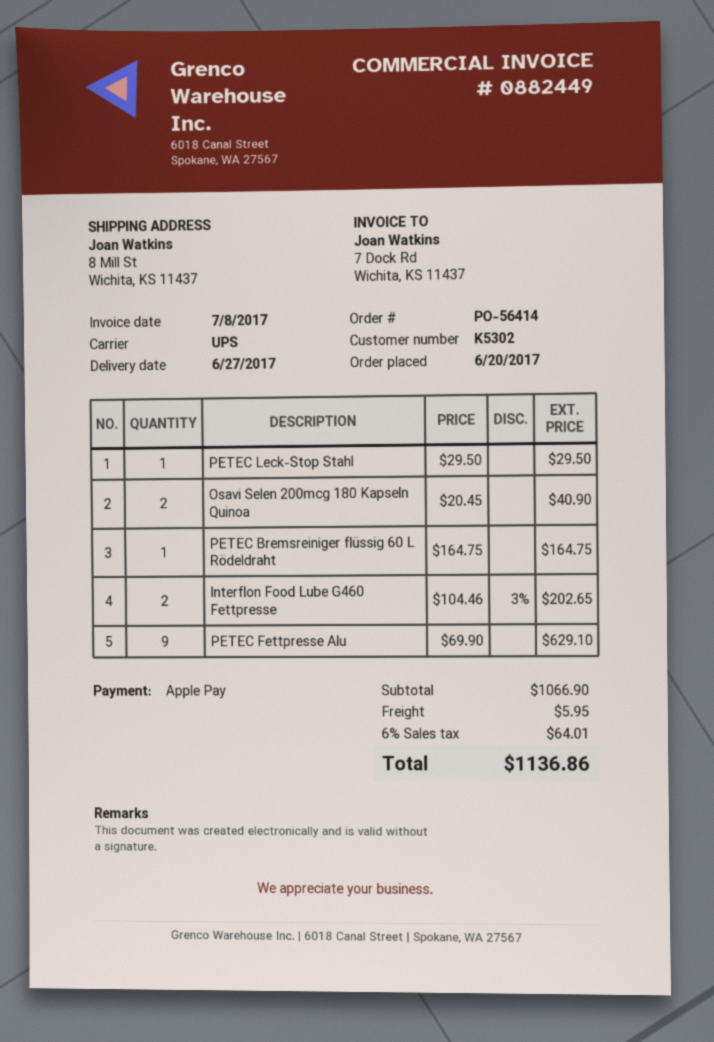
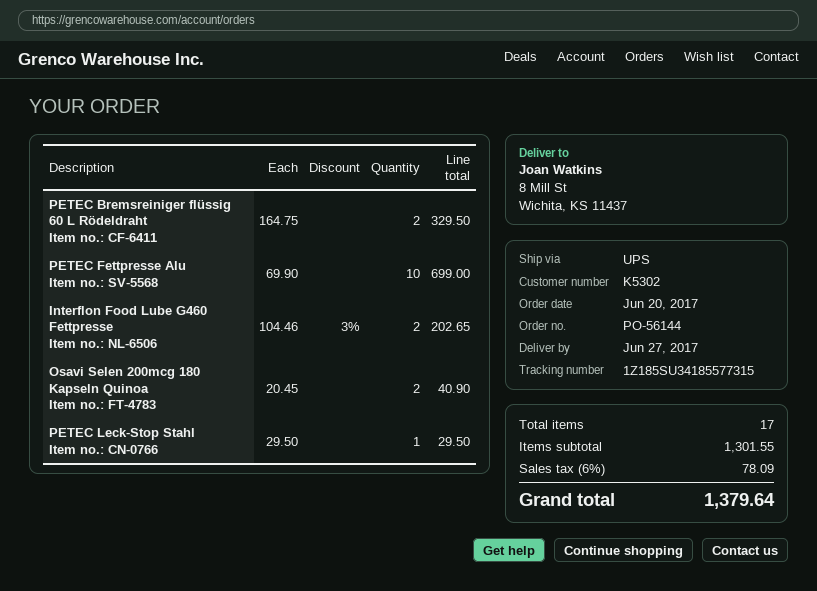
order number: PO-56414 -> PO-56144
PETEC Bremsreiniger flüssig 60 L Rödeldraht: 1 x 164.75 = 164.75 -> 2 x 164.75 = 329.50
PETEC Fettpresse Alu: 9 x 69.90 = 629.10 -> 10 x 69.90 = 699.00
subtotal: 1066.90 -> 1301.55
shipping: 5.95 -> none
tax: 6% = 64.01 -> 6% = 78.09
total: 1136.86 -> 1379.64

